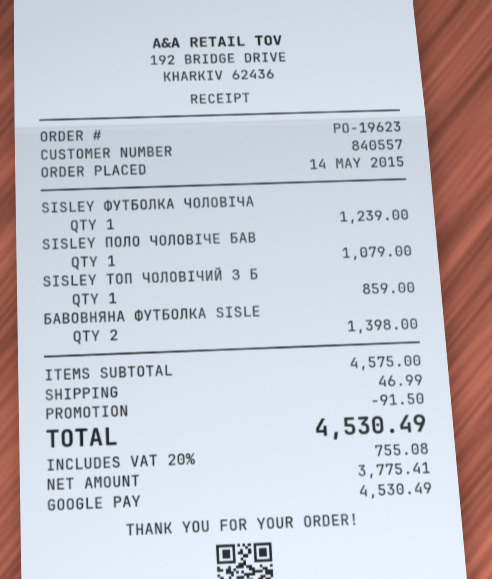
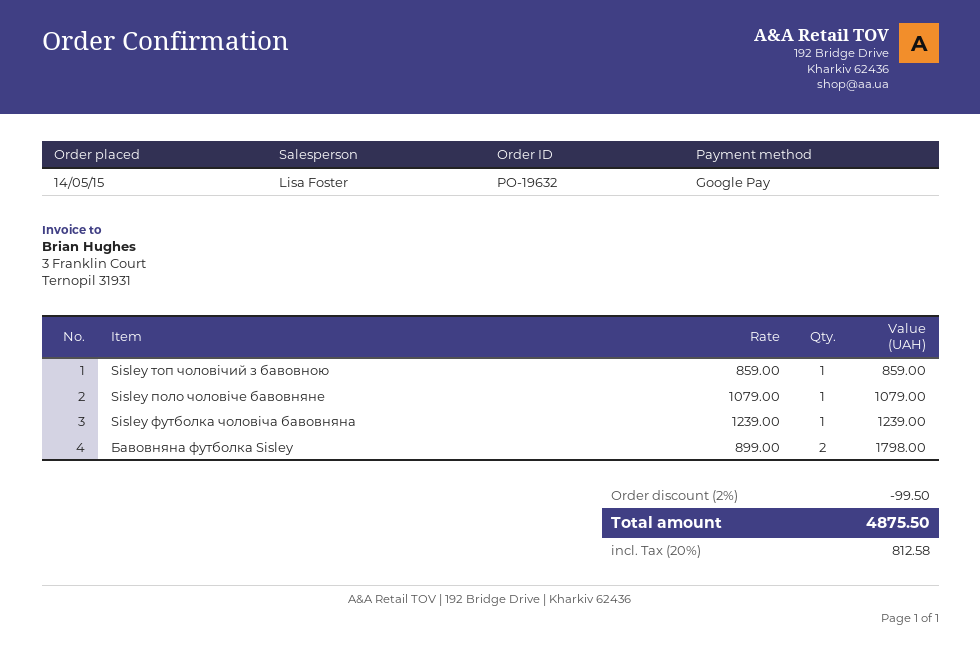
order number: PO-19623 -> PO-19632
БАВОВНЯНА ФУТБОЛКА SISLE: 2 for 1398.00 -> 2 for 1798.00
discount: 91.50 -> 99.50
shipping: 46.99 -> none
tax: 20% = 755.08 -> 20% = 812.58
total: 4530.49 -> 4875.50

